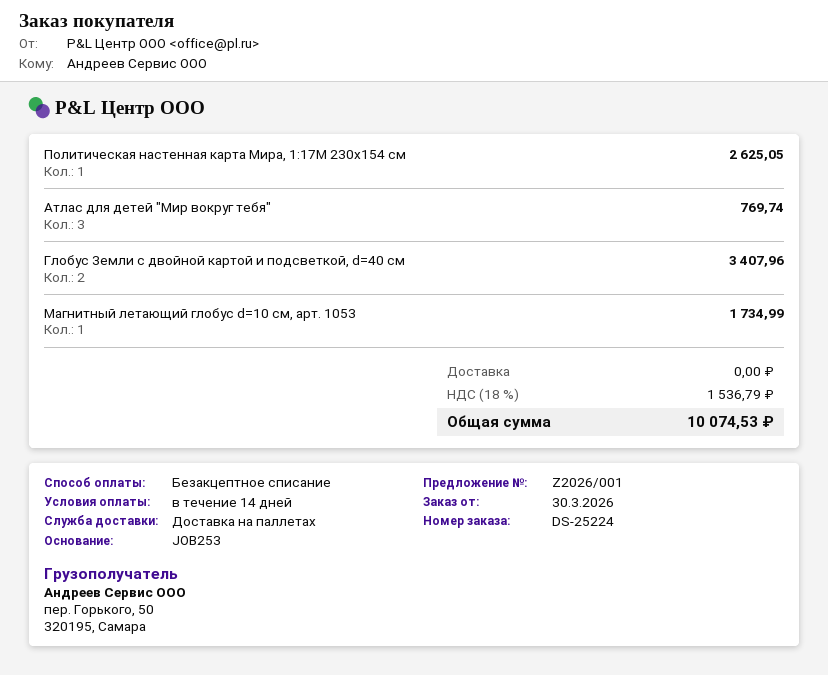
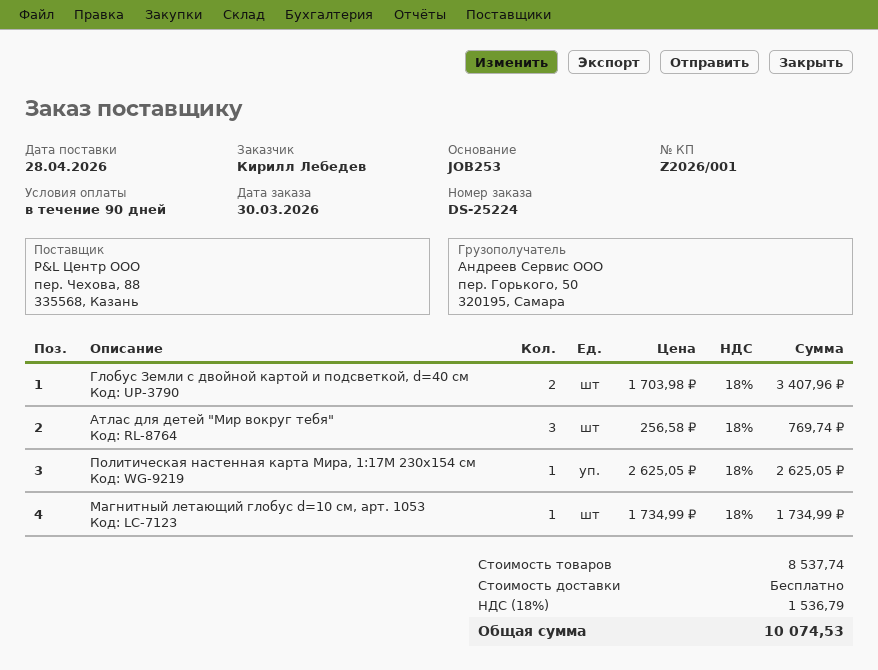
payment terms: 14 days -> 90 days

